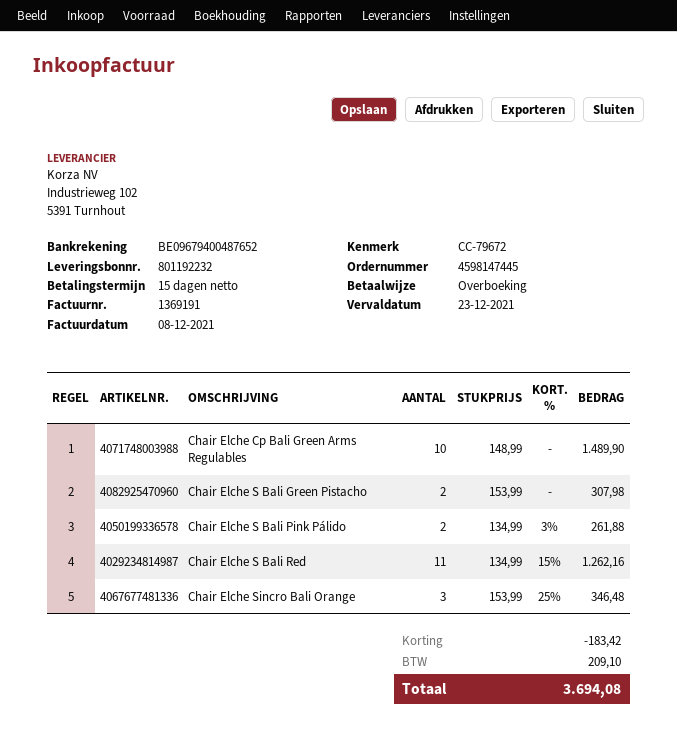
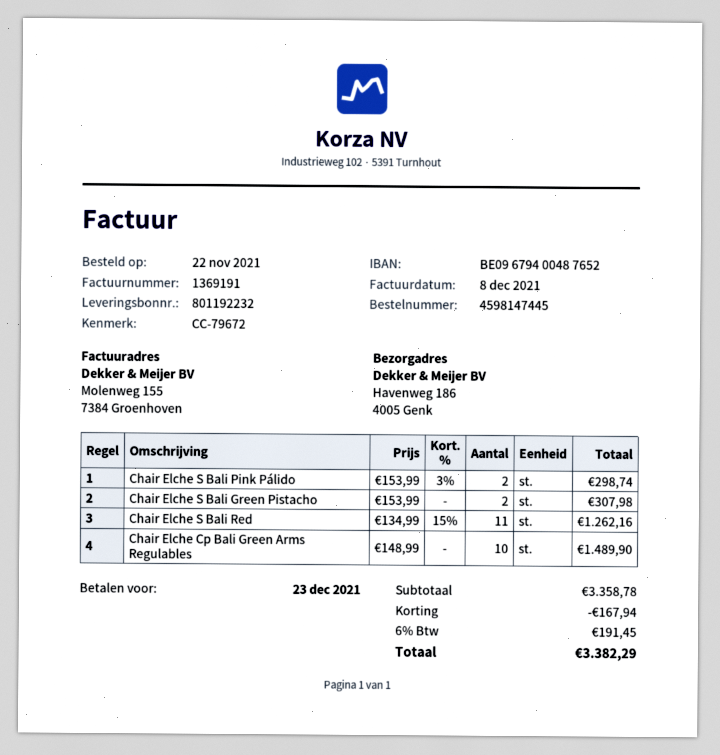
Chair Elche S Bali Pink Pálido: 2 x 134.99 - 3% = 261.88 -> 2 x 153.99 - 3% = 298.74
Chair Elche Sincro Bali Orange: 3 x 153.99 - 25% = 346.48 -> none
discount: 183.42 -> 167.94
tax: 209.10 -> 191.45
total: 3694.08 -> 3382.29

